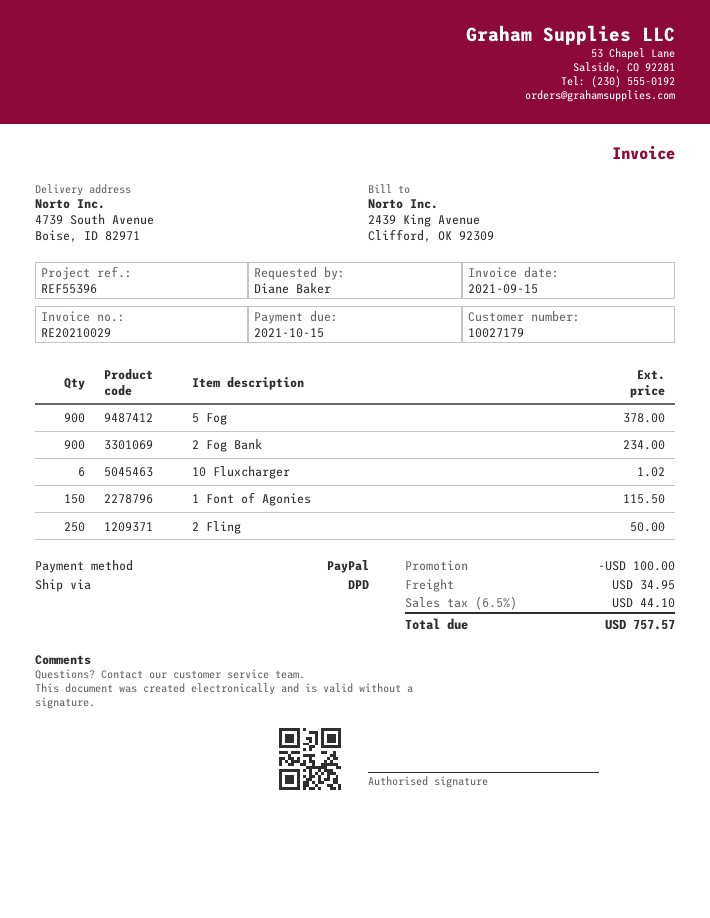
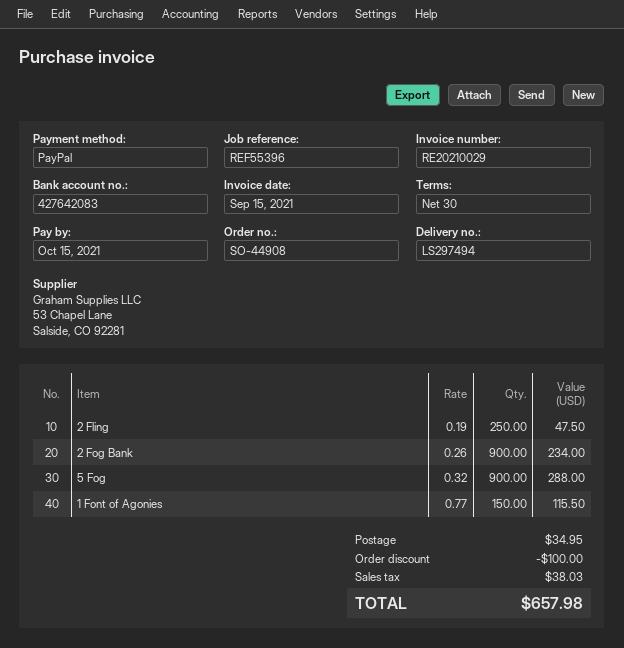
5 Fog: 900 for 378.00 -> 900 for 288.00
10 Fluxcharger: 6 for 1.02 -> none
2 Fling: 250 for 50.00 -> 250 for 47.50
tax: 44.10 -> 38.03
total: 757.57 -> 657.98

